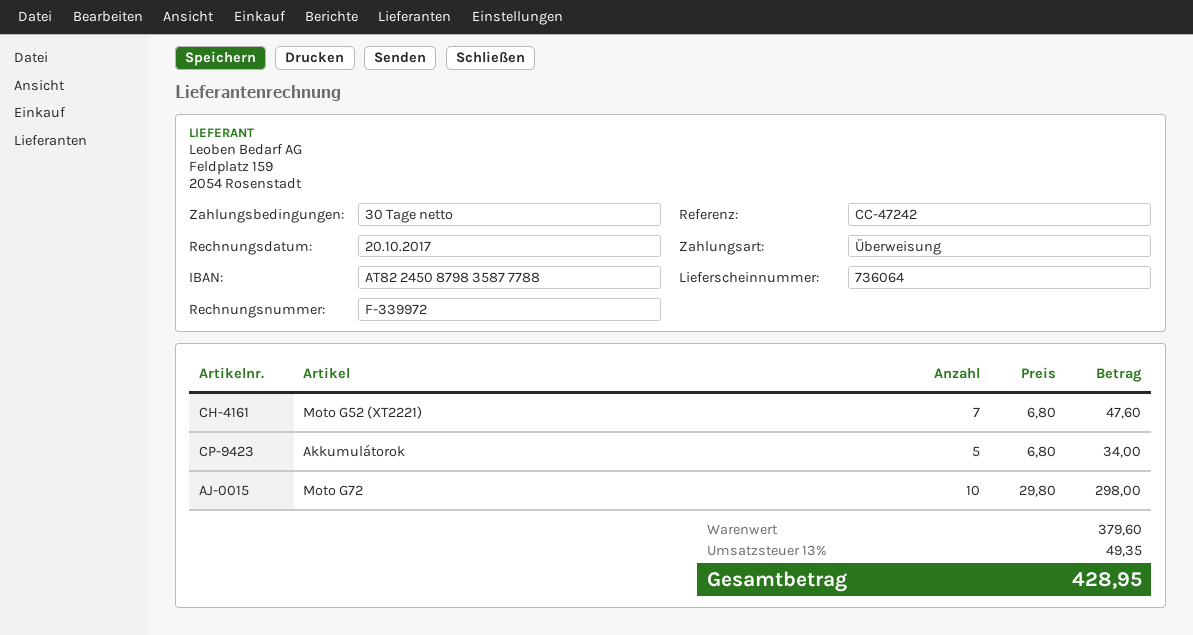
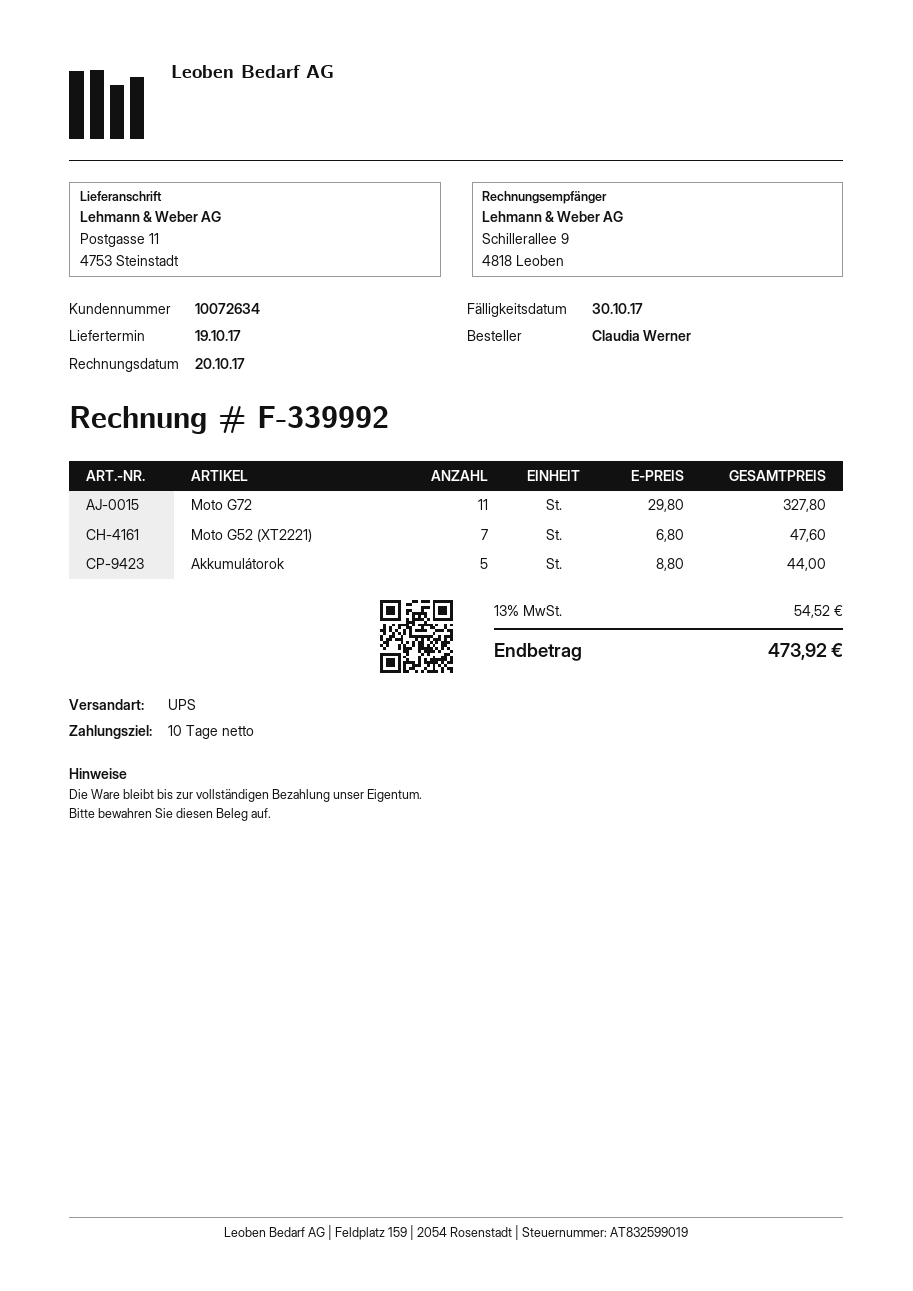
invoice number: F-339972 -> F-339992
payment terms: 30 days -> 10 days
Akkumulátorok: 5 x 6.80 = 34.00 -> 5 x 8.80 = 44.00
Moto G72: 10 x 29.80 = 298.00 -> 11 x 29.80 = 327.80
tax: 13% = 49.35 -> 13% = 54.52
total: 428.95 -> 473.92

